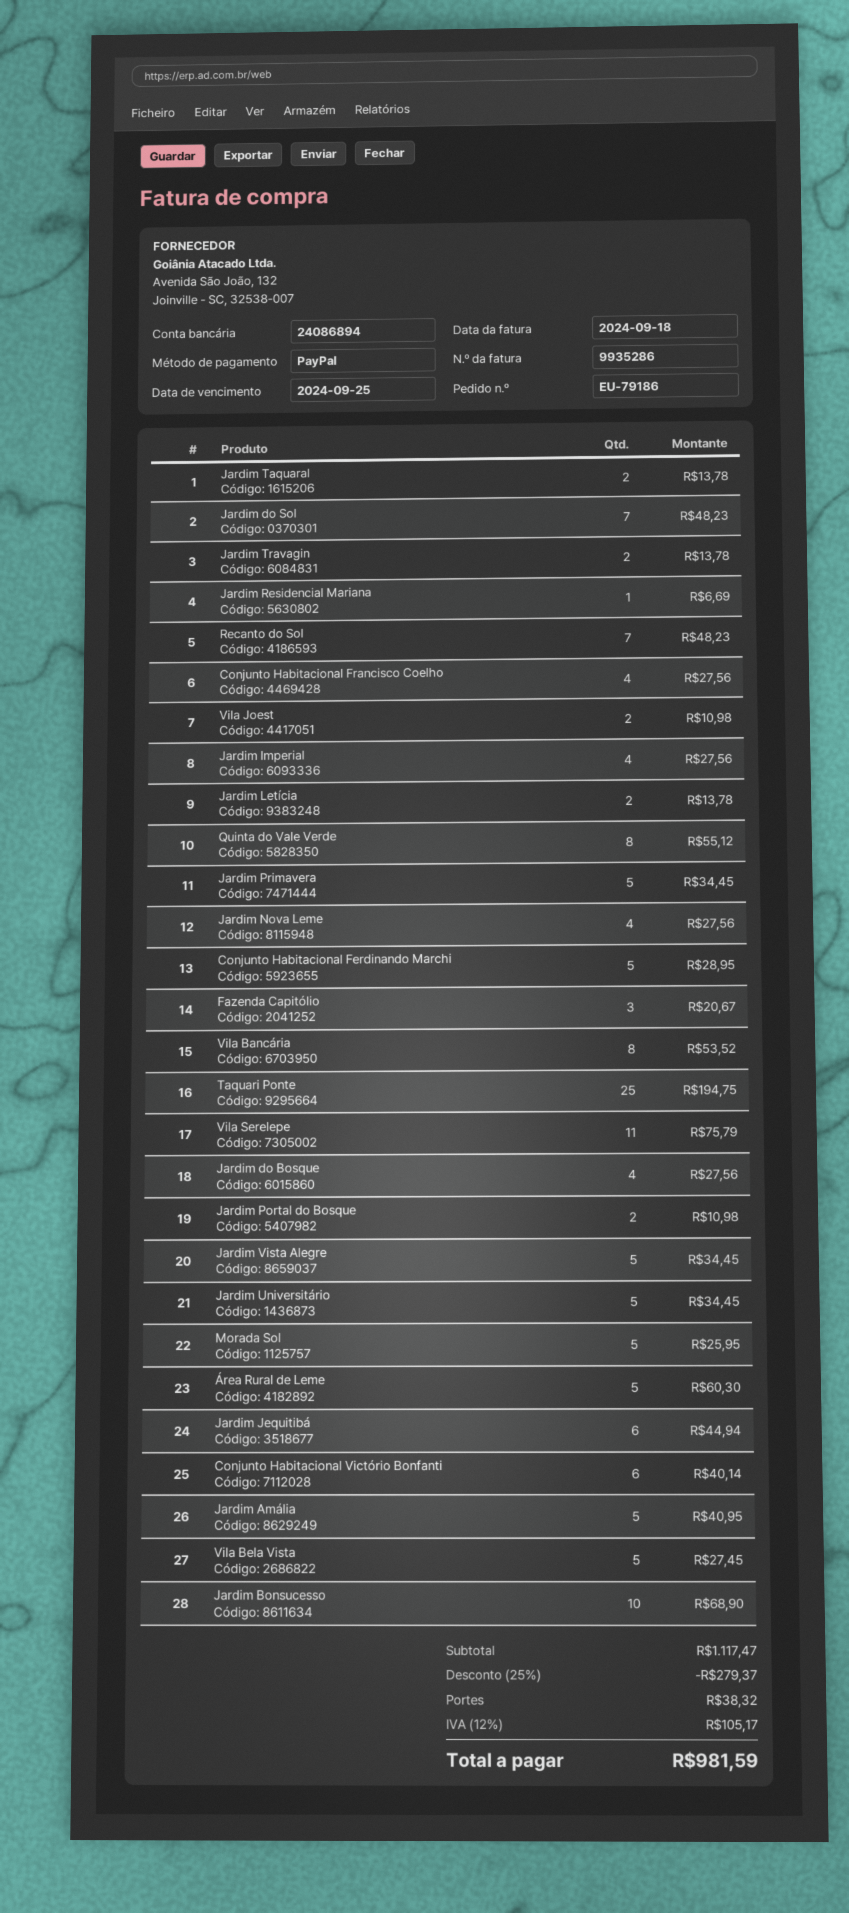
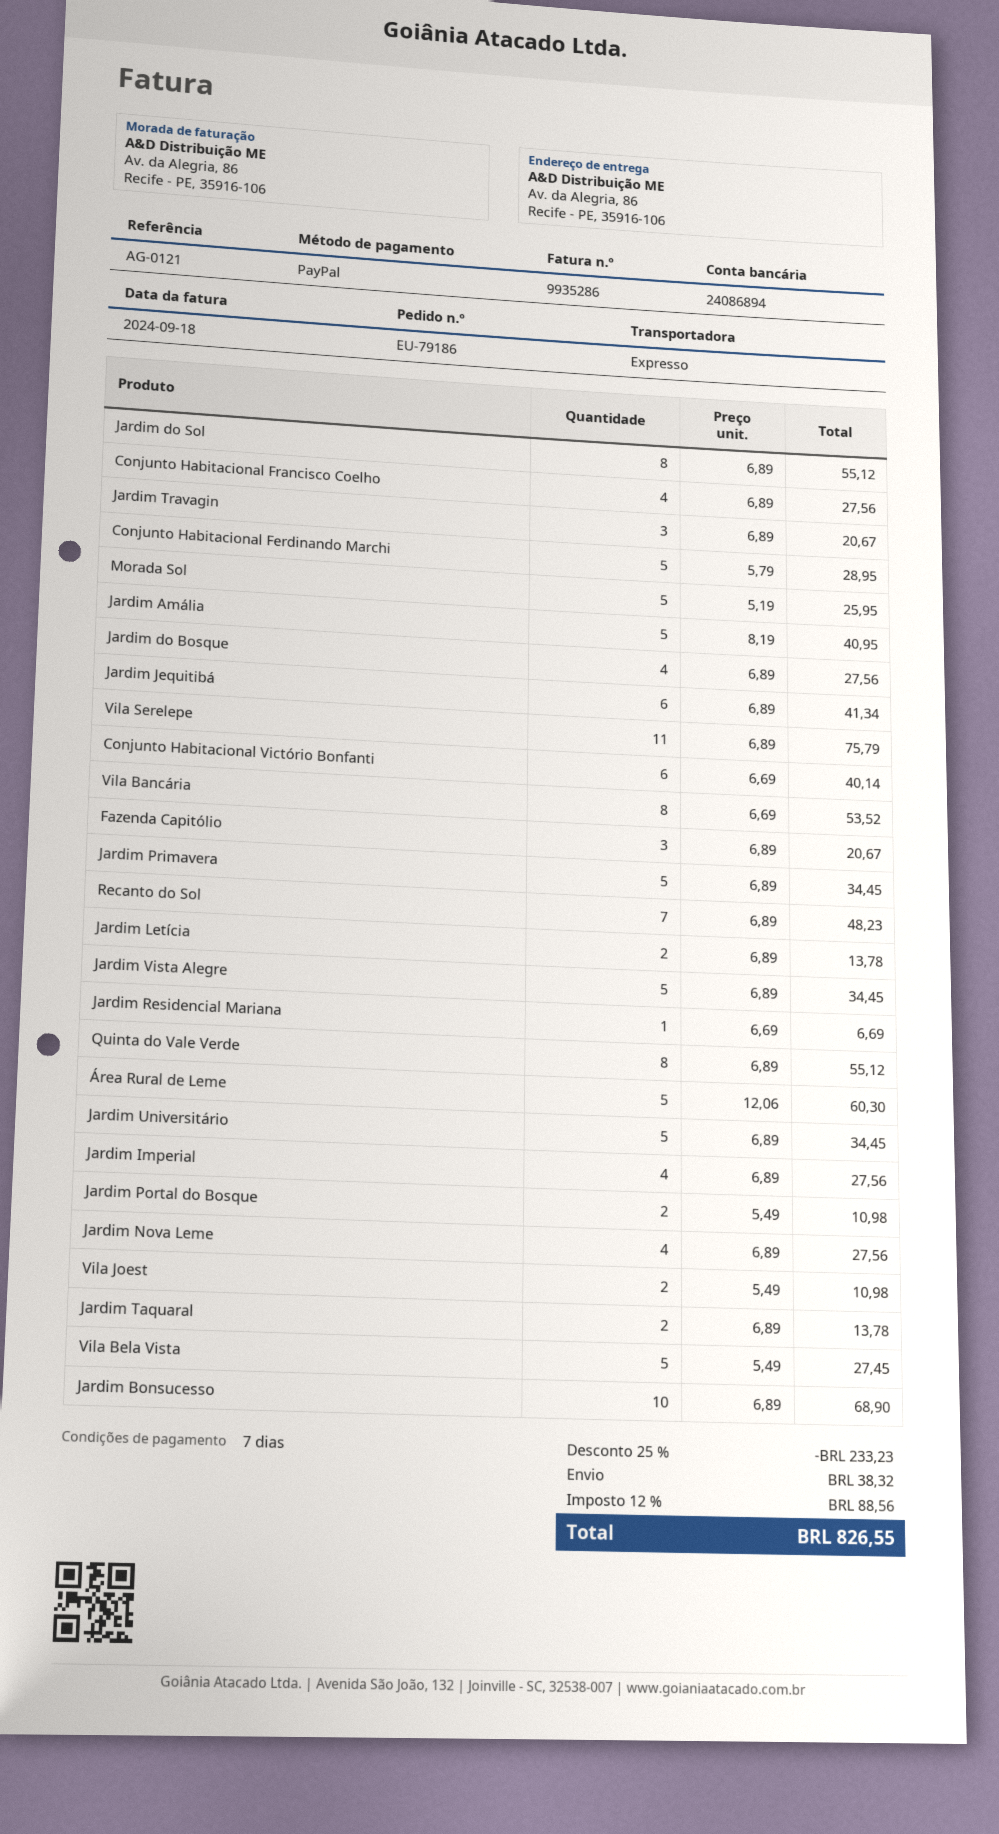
Jardim do Sol: 7 for 48.23 -> 8 for 55.12
Jardim Travagin: 2 for 13.78 -> 3 for 20.67
Taquari Ponte: 25 for 194.75 -> none
Jardim Jequitibá: 6 for 44.94 -> 6 for 41.34
discount: 25% = 279.37 -> 25% = 233.23
tax: 12% = 105.17 -> 12% = 88.56
total: 981.59 -> 826.55

